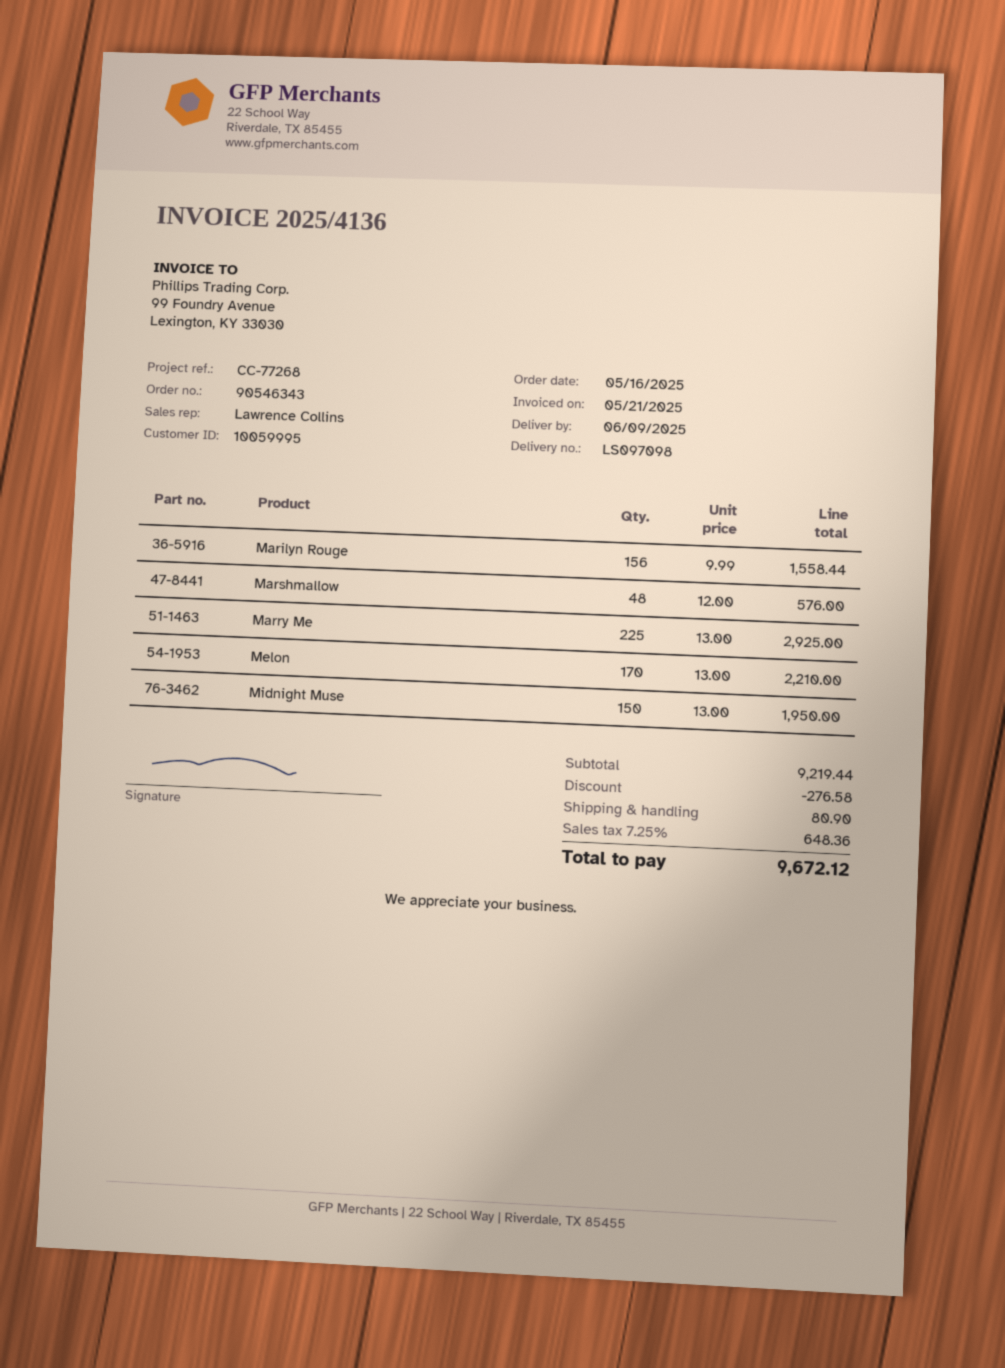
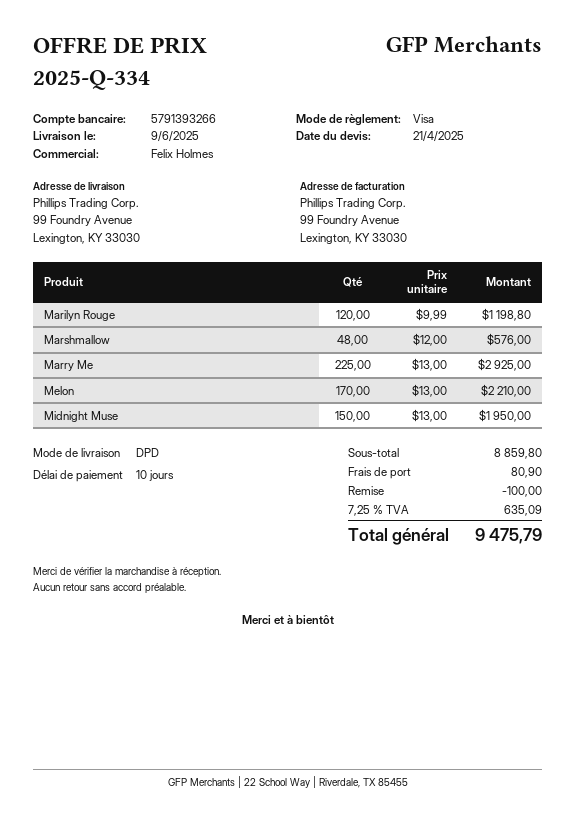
sales rep: Lawrence Collins -> Felix Holmes
Marilyn Rouge: 156 x 9.99 = 1558.44 -> 120 x 9.99 = 1198.80
subtotal: 9219.44 -> 8859.80
discount: 276.58 -> 100.00
tax: 7.25% = 648.36 -> 7.25% = 635.09
total: 9672.12 -> 9475.79

